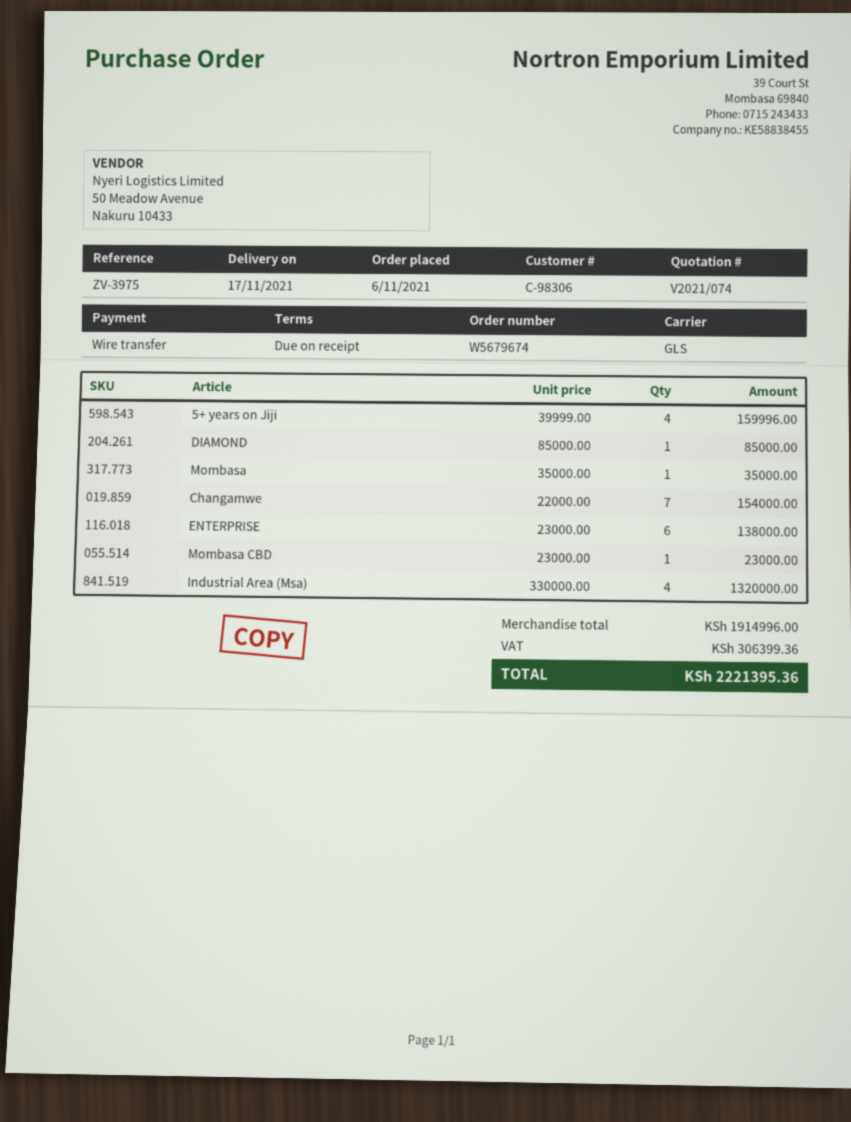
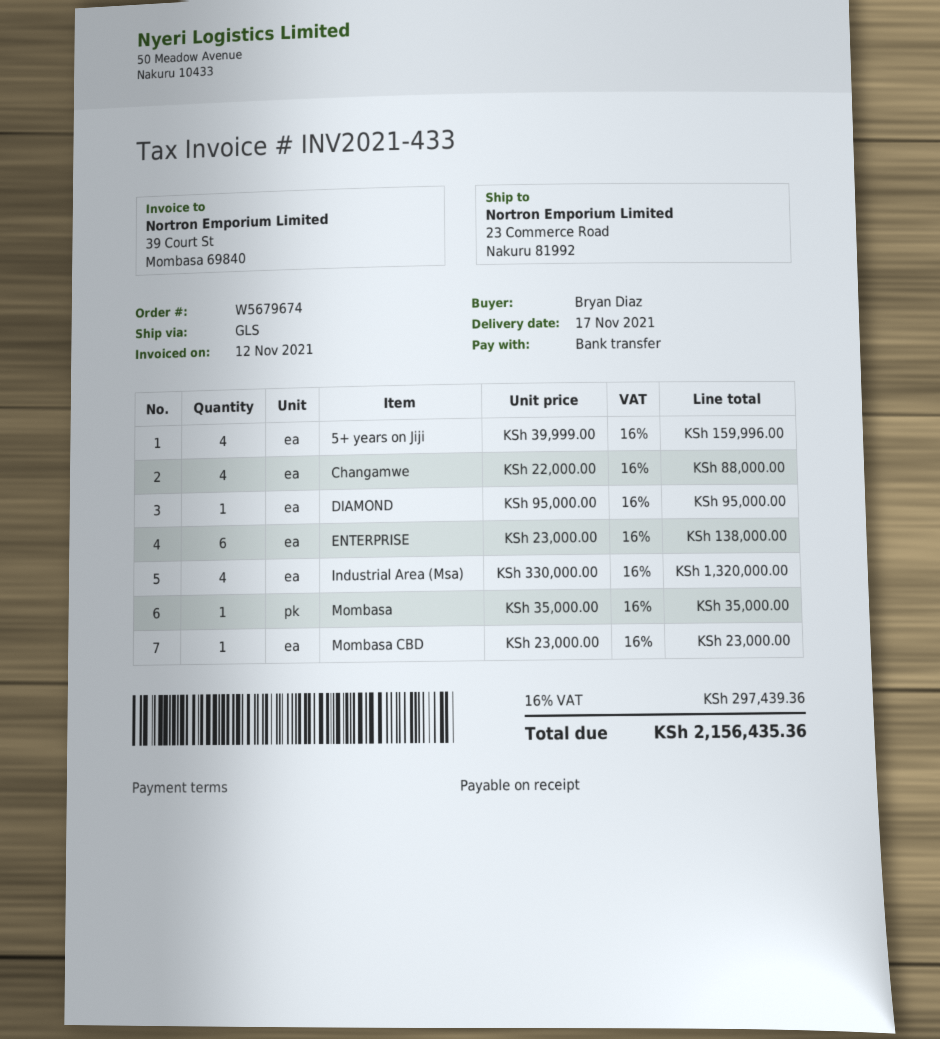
DIAMOND: 1 x 85000.00 = 85000.00 -> 1 x 95000.00 = 95000.00
Changamwe: 7 x 22000.00 = 154000.00 -> 4 x 22000.00 = 88000.00
tax: 306399.36 -> 297439.36
total: 2221395.36 -> 2156435.36

